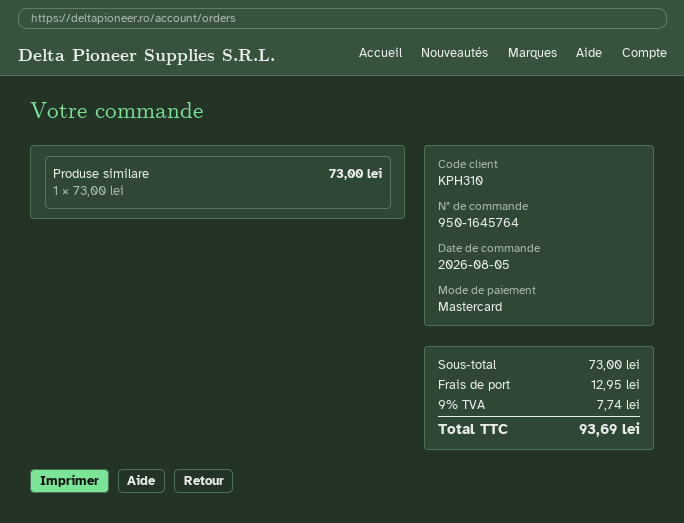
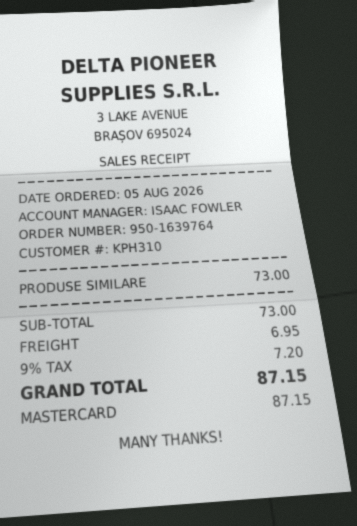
order number: 950-1645764 -> 950-1639764
shipping: 12.95 -> 6.95
tax: 9% = 7.74 -> 9% = 7.20
total: 93.69 -> 87.15

